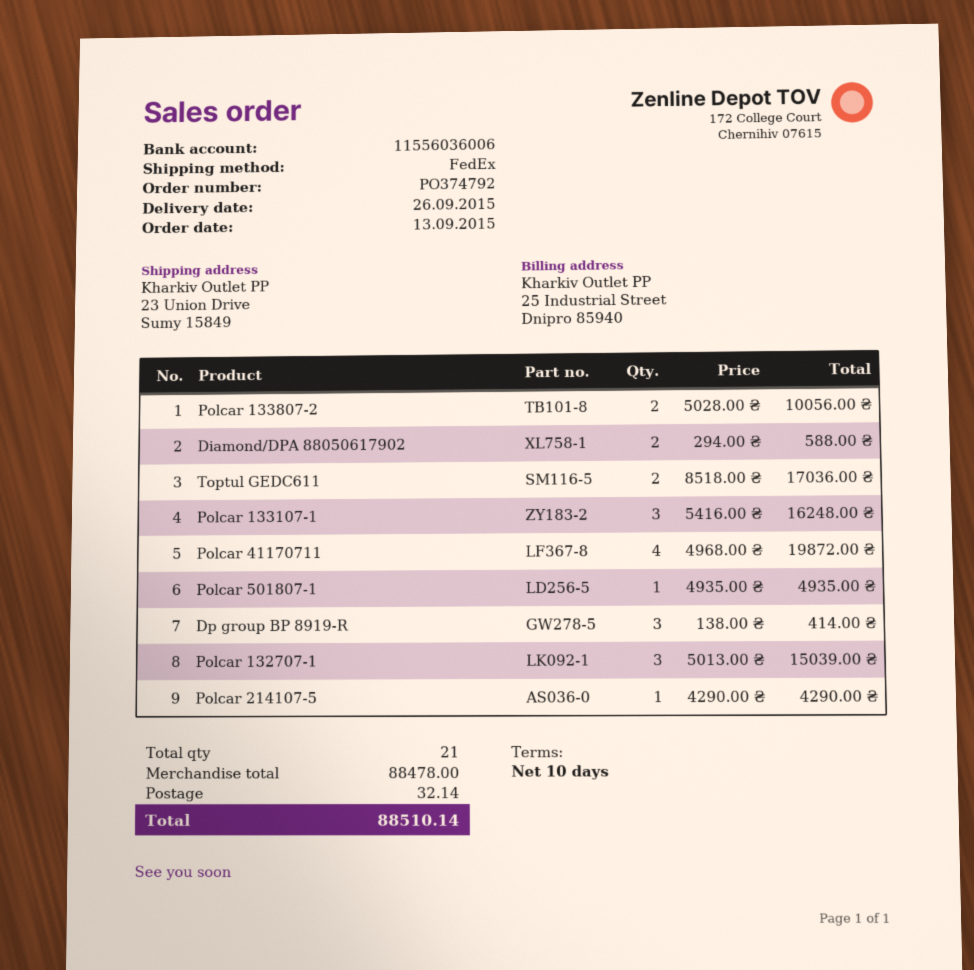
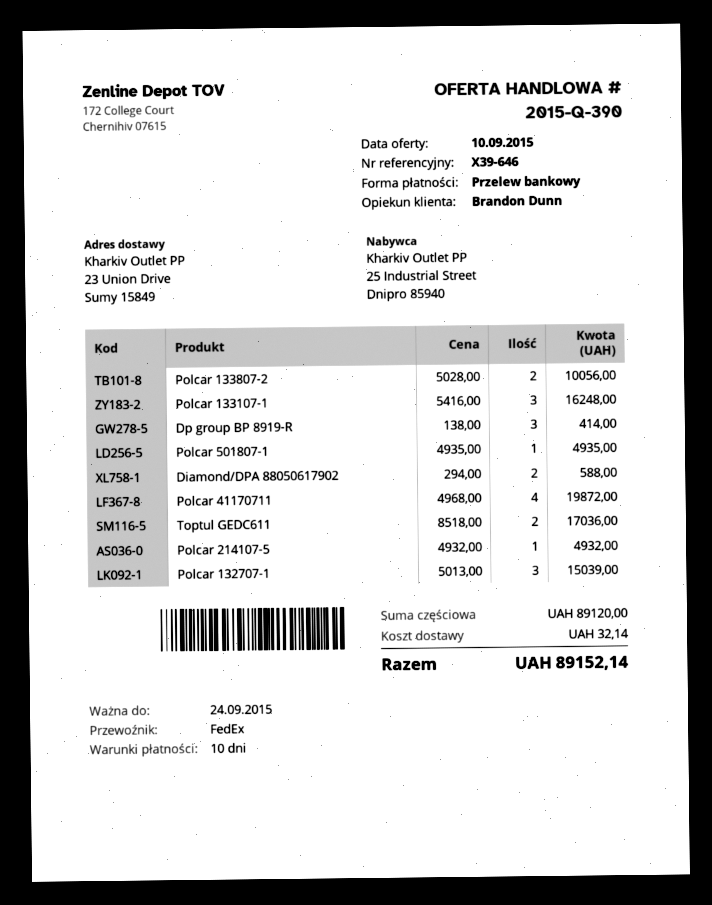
Polcar 214107-5: 1 x 4290.00 = 4290.00 -> 1 x 4932.00 = 4932.00
subtotal: 88478.00 -> 89120.00
total: 88510.14 -> 89152.14

